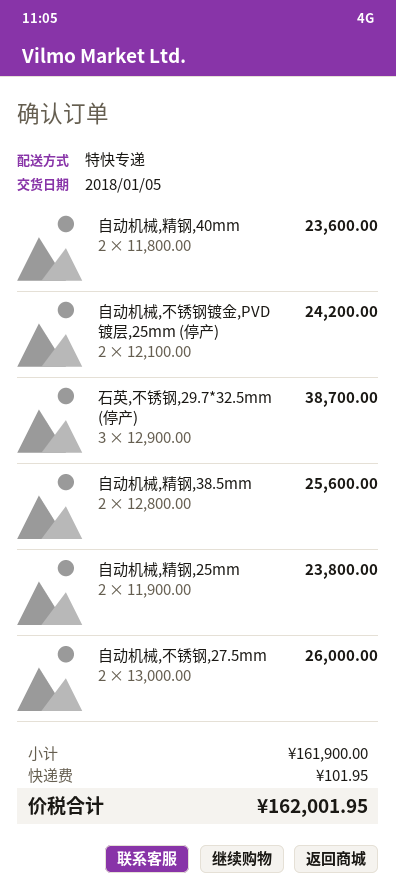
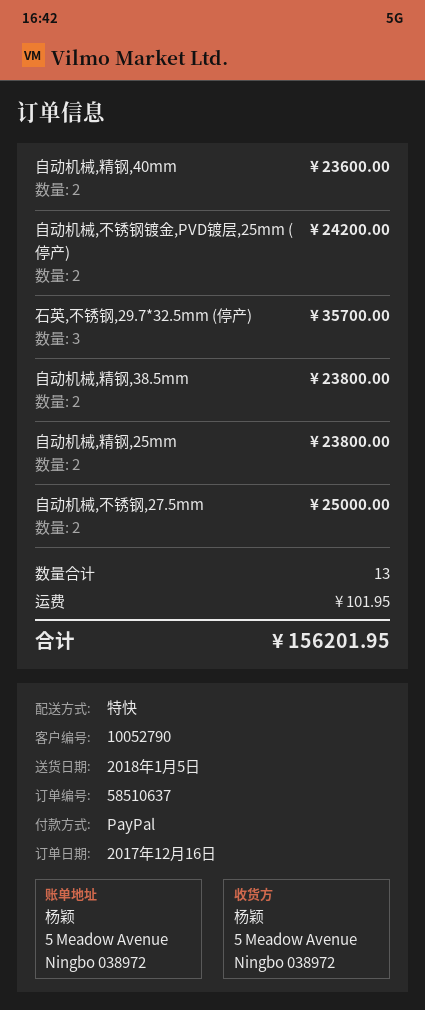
石英,不锈钢,29.7*32.5mm (停产): 3 for 38700.00 -> 3 for 35700.00
自动机械,精钢,38.5mm: 2 for 25600.00 -> 2 for 23800.00
自动机械,不锈钢,27.5mm: 2 for 26000.00 -> 2 for 25000.00
total: 162001.95 -> 156201.95

